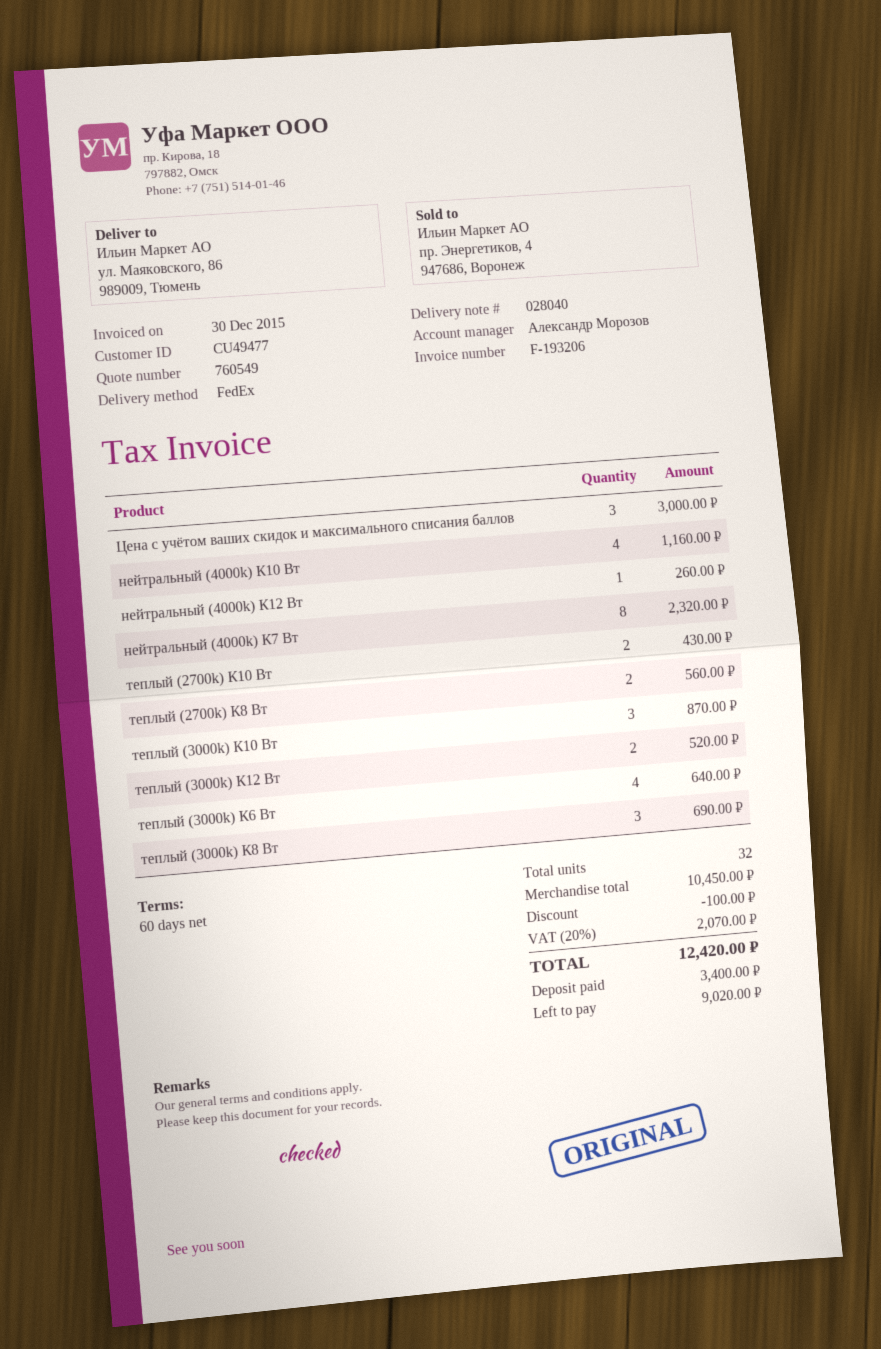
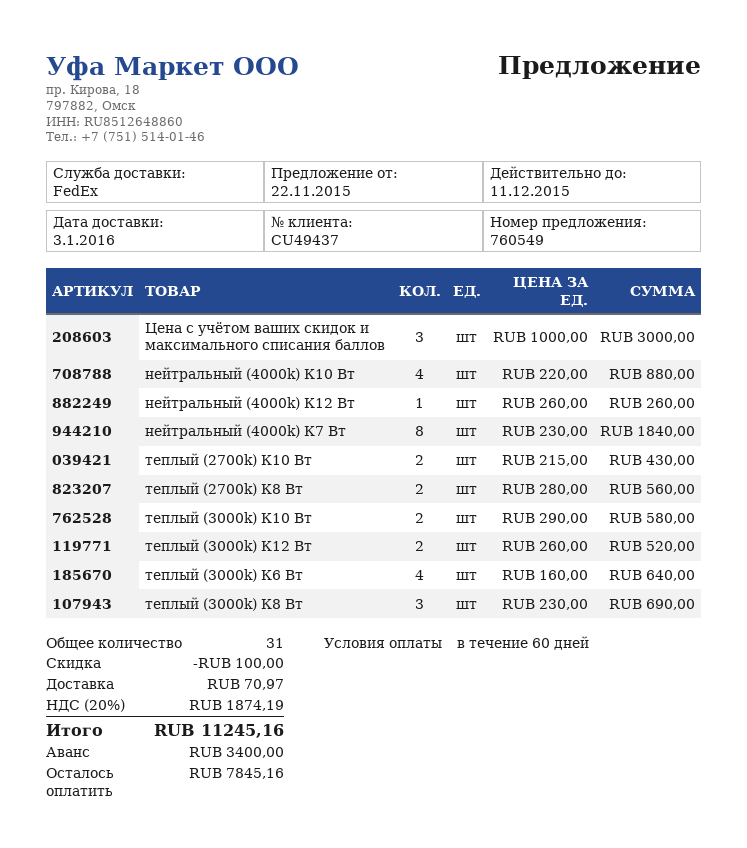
customer number: CU49477 -> CU49437
нейтральный (4000k) К10 Вт: 4 for 1160.00 -> 4 for 880.00
нейтральный (4000k) К7 Вт: 8 for 2320.00 -> 8 for 1840.00
теплый (3000k) К10 Вт: 3 for 870.00 -> 2 for 580.00
total quantity: 32 -> 31
shipping: none -> 70.97
tax: 20% = 2070.00 -> 20% = 1874.19
total: 12420.00 -> 11245.16
balance: 9020.00 -> 7845.16

